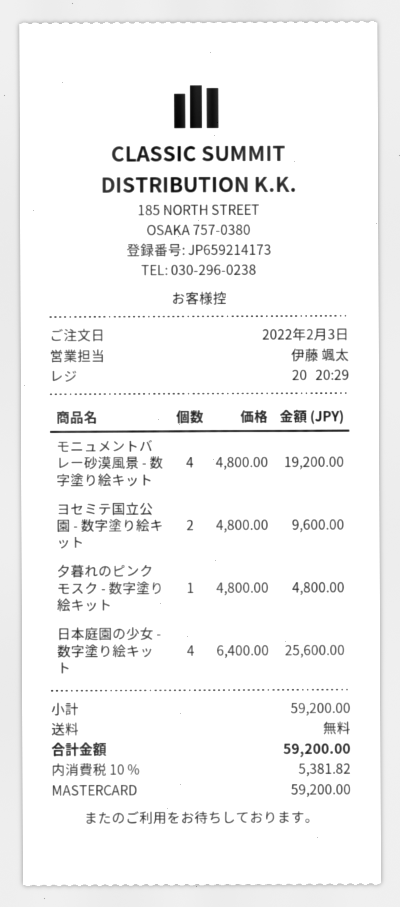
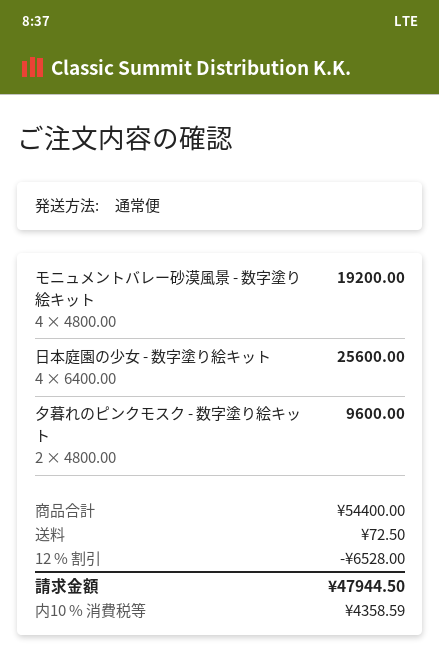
ヨセミテ国立公園 - 数字塗り絵キット: 2 x 4800.00 = 9600.00 -> none
夕暮れのピンクモスク - 数字塗り絵キット: 1 x 4800.00 = 4800.00 -> 2 x 4800.00 = 9600.00
subtotal: 59200.00 -> 54400.00
discount: none -> 12% = 6528.00
shipping: 0.00 -> 72.50
tax: 10% = 5381.82 -> 10% = 4358.59
total: 59200.00 -> 47944.50

